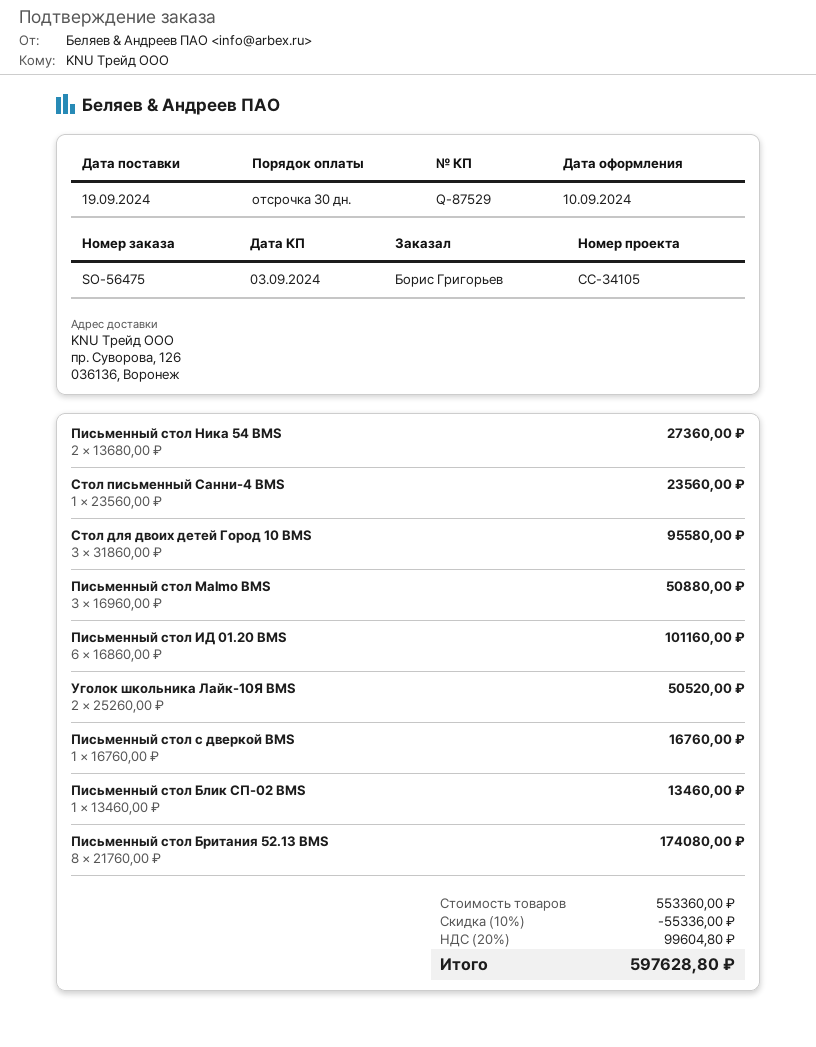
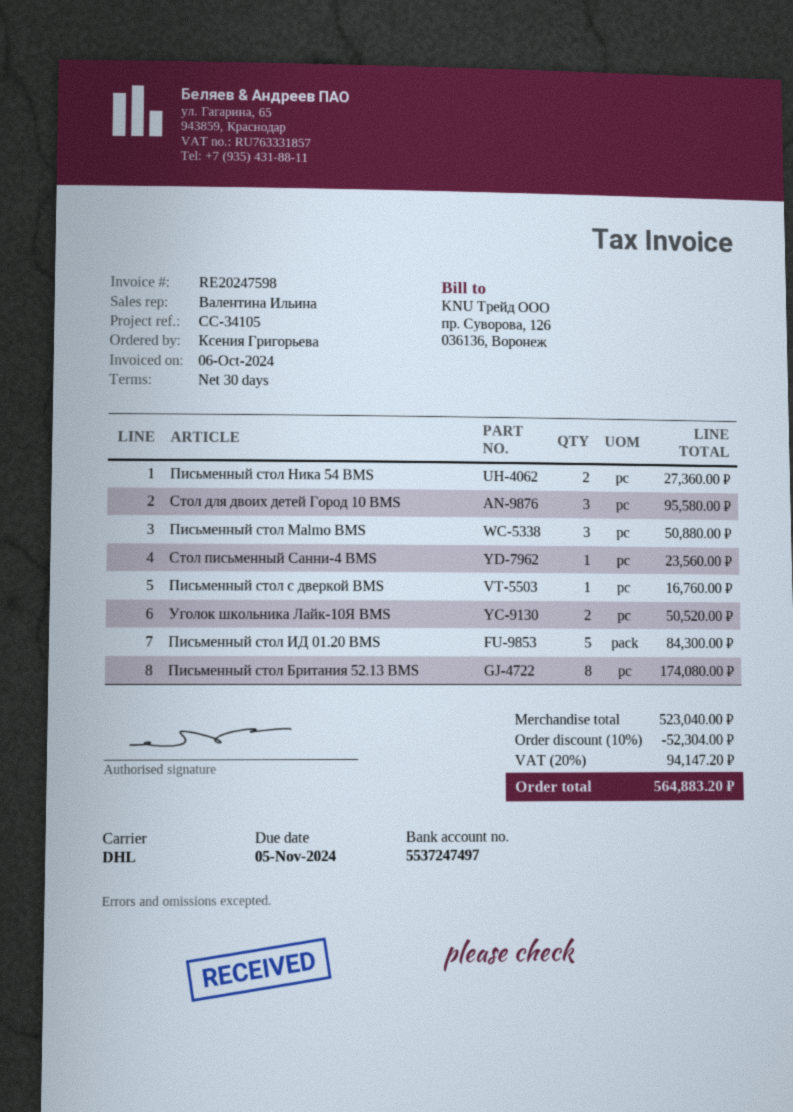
ordered by: Борис Григорьев -> Ксения Григорьева
Письменный стол ИД 01.20 BMS: 6 for 101160.00 -> 5 for 84300.00
Письменный стол Блик СП-02 BMS: 1 for 13460.00 -> none
subtotal: 553360.00 -> 523040.00
discount: 10% = 55336.00 -> 10% = 52304.00
tax: 20% = 99604.80 -> 20% = 94147.20
total: 597628.80 -> 564883.20

